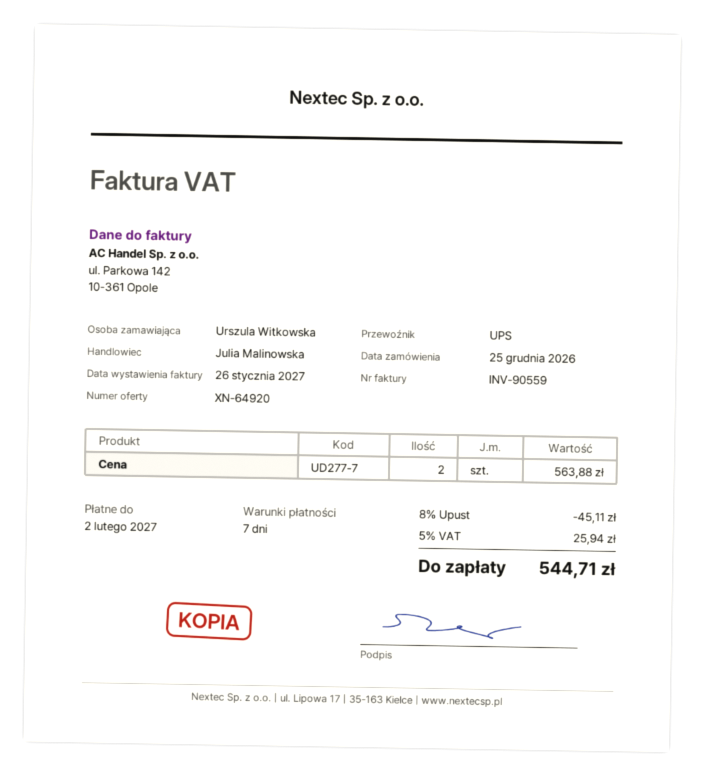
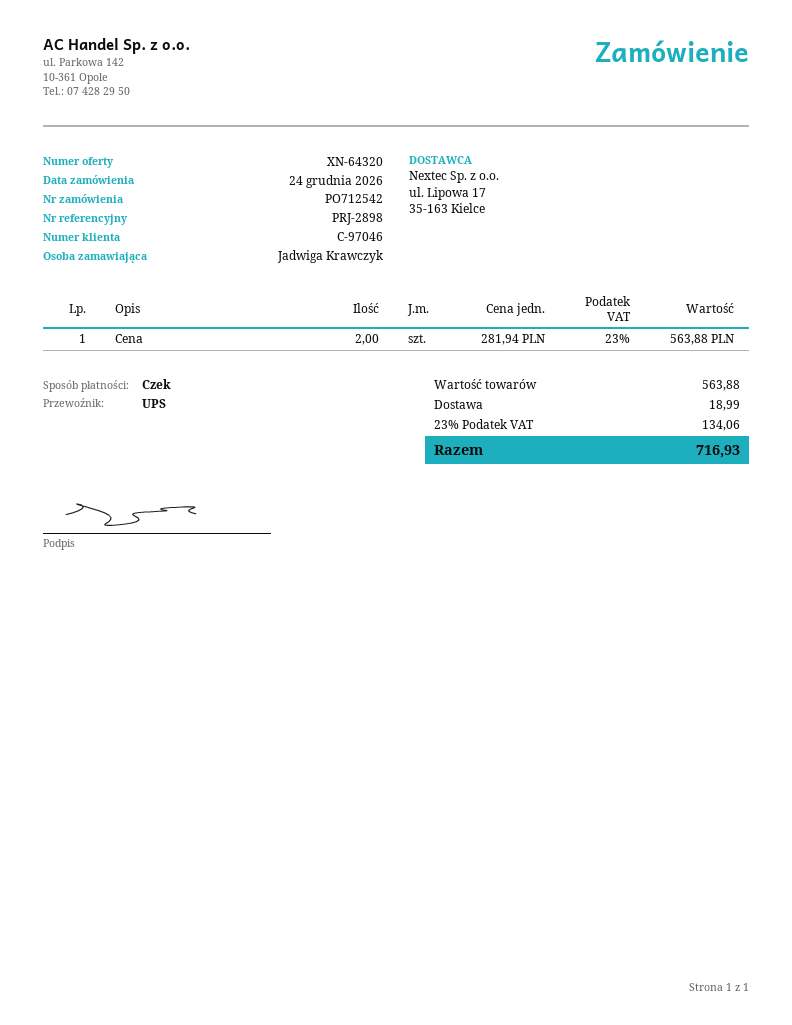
quote number: XN-64920 -> XN-64320
order date: 2026-12-25 -> 2026-12-24
ordered by: Urszula Witkowska -> Jadwiga Krawczyk
discount: 8% = 45.11 -> none
shipping: none -> 18.99
tax: 5% = 25.94 -> 23% = 134.06
total: 544.71 -> 716.93

